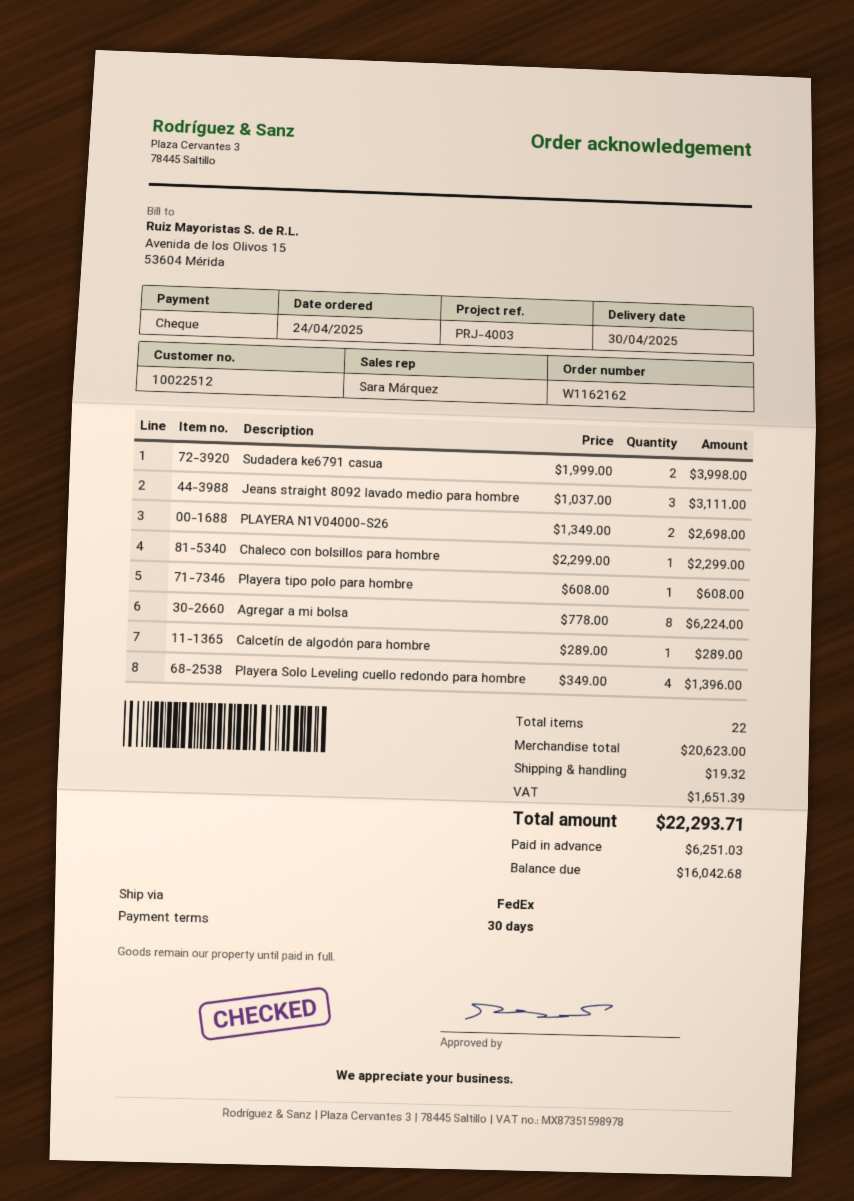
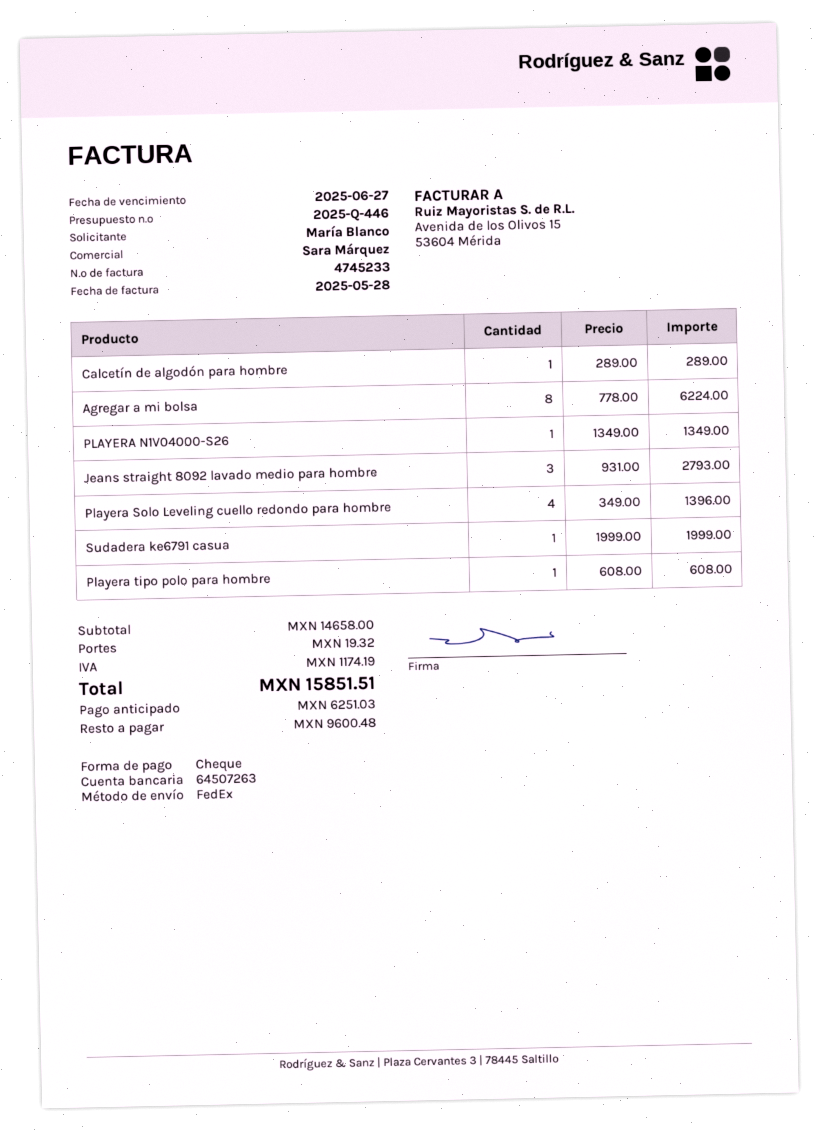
Sudadera ke6791 casua: 2 x 1999.00 = 3998.00 -> 1 x 1999.00 = 1999.00
Jeans straight 8092 lavado medio para hombre: 3 x 1037.00 = 3111.00 -> 3 x 931.00 = 2793.00
PLAYERA N1V04000-S26: 2 x 1349.00 = 2698.00 -> 1 x 1349.00 = 1349.00
Chaleco con bolsillos para hombre: 1 x 2299.00 = 2299.00 -> none
subtotal: 20623.00 -> 14658.00
tax: 1651.39 -> 1174.19
total: 22293.71 -> 15851.51
balance: 16042.68 -> 9600.48

